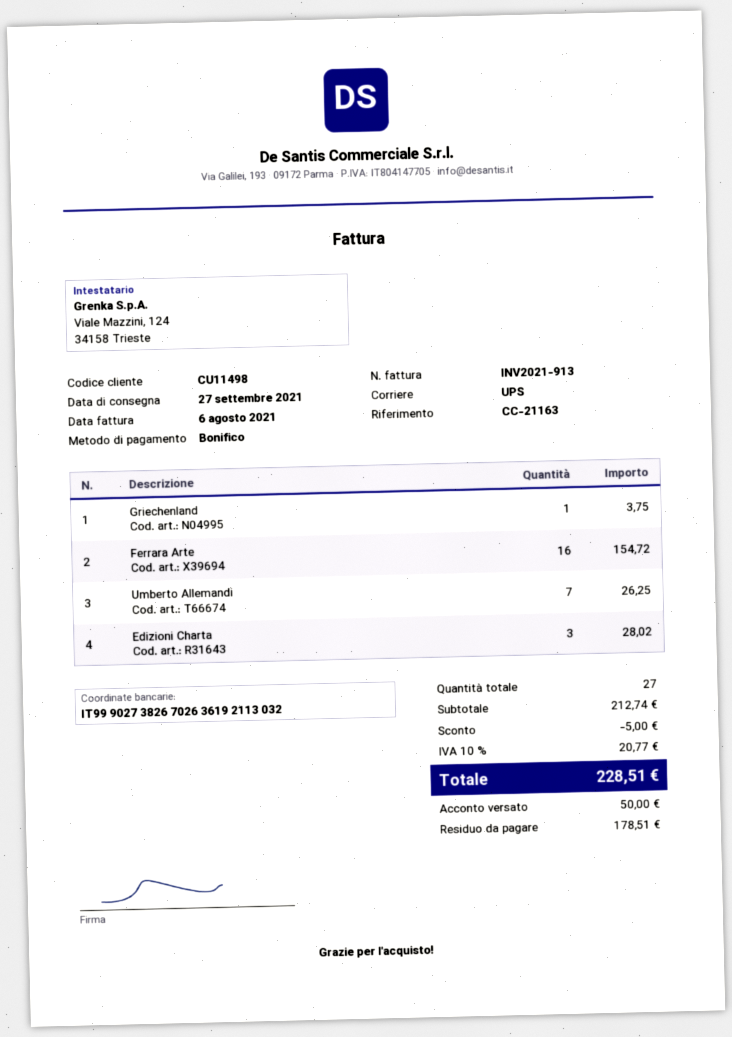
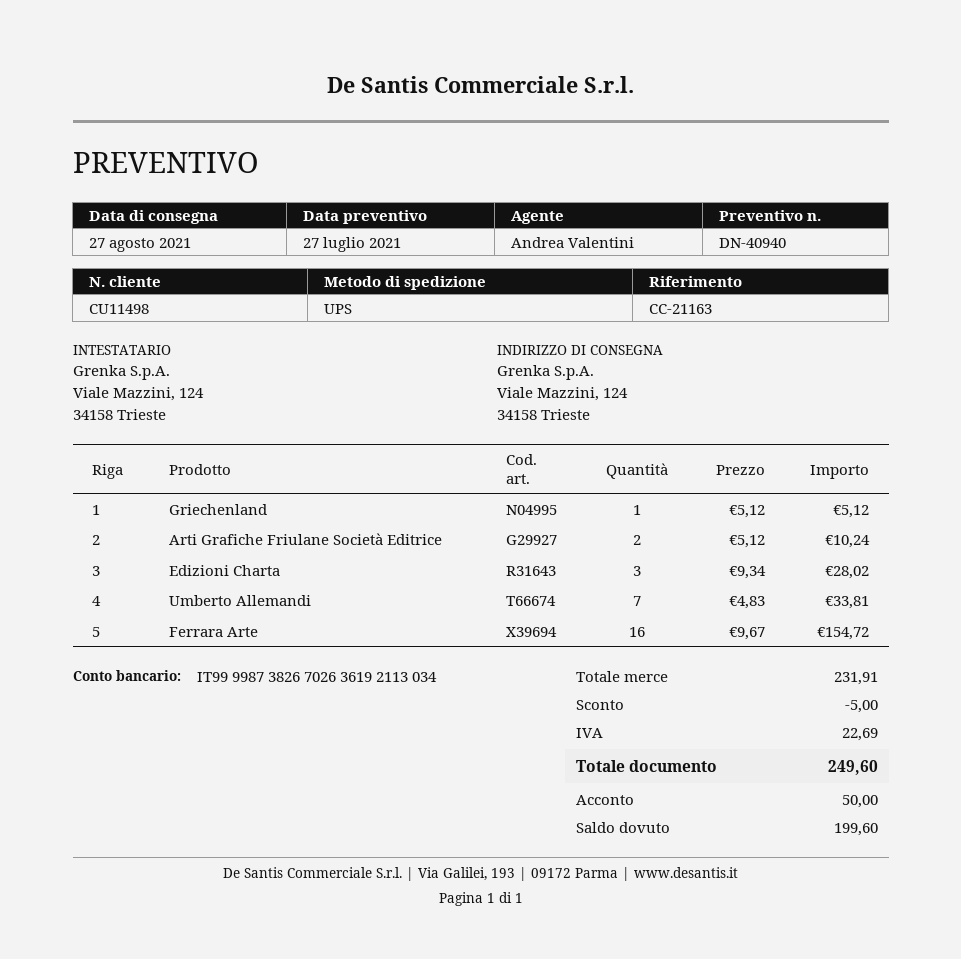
delivery date: 2021-09-27 -> 2021-08-27
bank account: IT9990273826702636192113032 -> IT9999873826702636192113034
Griechenland: 1 for 3.75 -> 1 for 5.12
Umberto Allemandi: 7 for 26.25 -> 7 for 33.81
Arti Grafiche Friulane Società Editrice: none -> 2 for 10.24
subtotal: 212.74 -> 231.91
tax: 20.77 -> 22.69
total: 228.51 -> 249.60
balance: 178.51 -> 199.60

